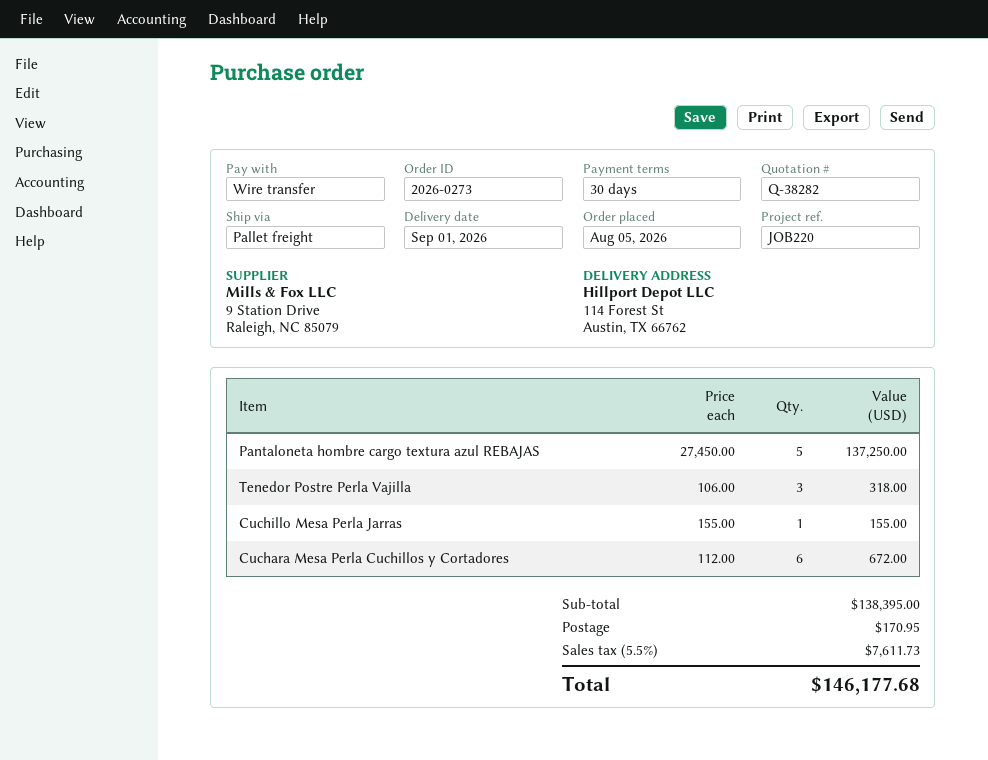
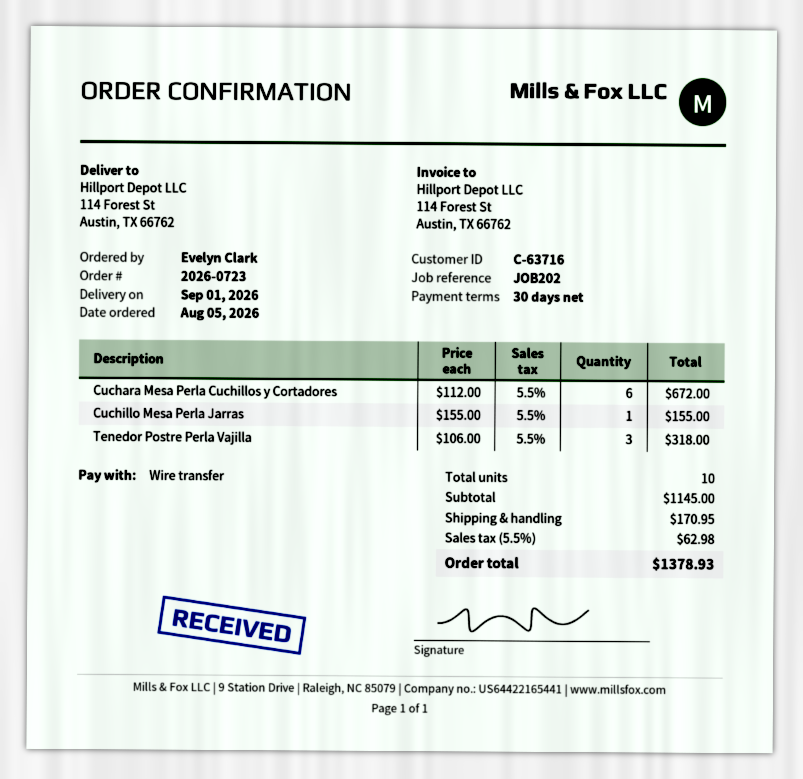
order number: 2026-0273 -> 2026-0723
reference: JOB220 -> JOB202
Pantaloneta hombre cargo textura azul REBAJAS: 5 x 27450.00 = 137250.00 -> none
subtotal: 138395.00 -> 1145.00
tax: 5.5% = 7611.73 -> 5.5% = 62.98
total: 146177.68 -> 1378.93

